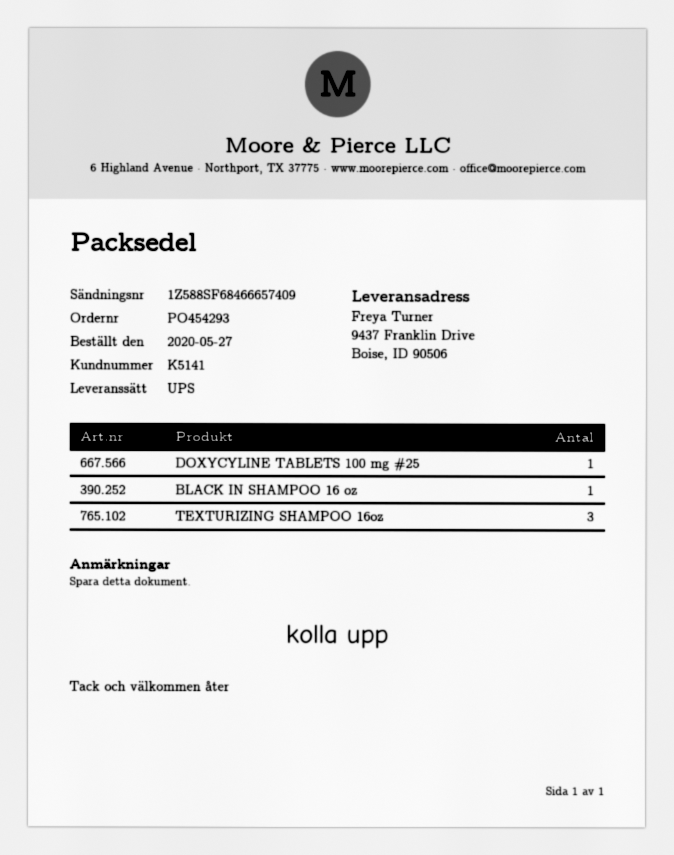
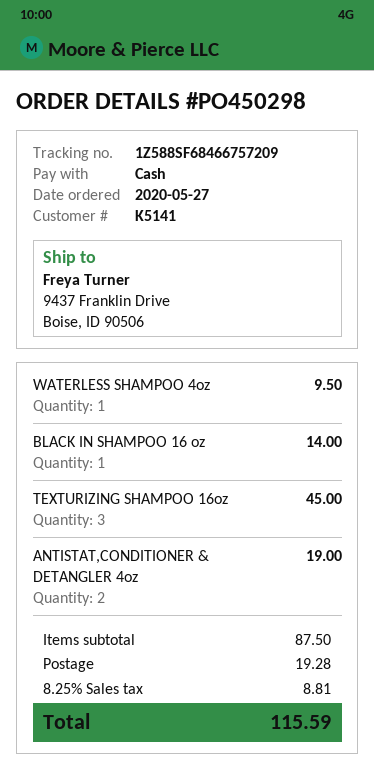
order number: PO454293 -> PO450298
tracking number: 1Z588SF68466657409 -> 1Z588SF68466757209
DOXYCYLINE TABLETS 100 mg #25: 1 -> none
WATERLESS SHAMPOO 4oz: none -> 1
ANTISTAT,CONDITIONER & DETANGLER 4oz: none -> 2

